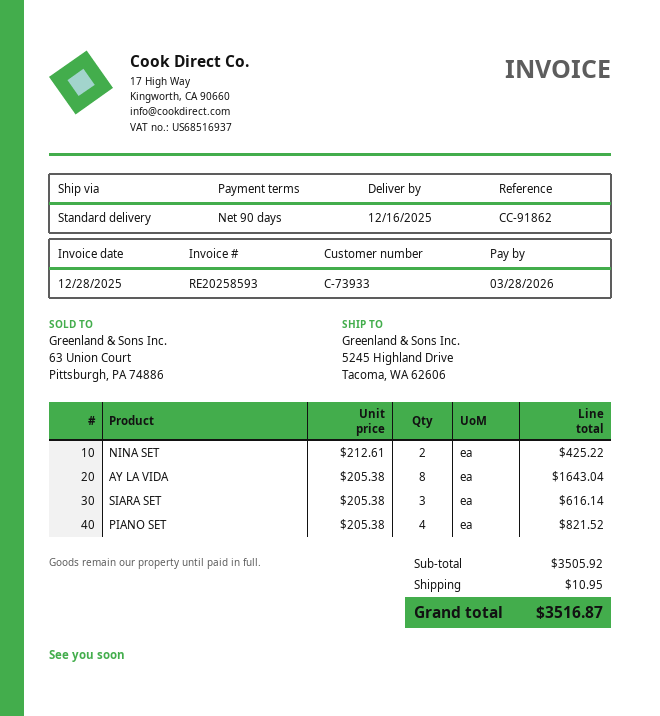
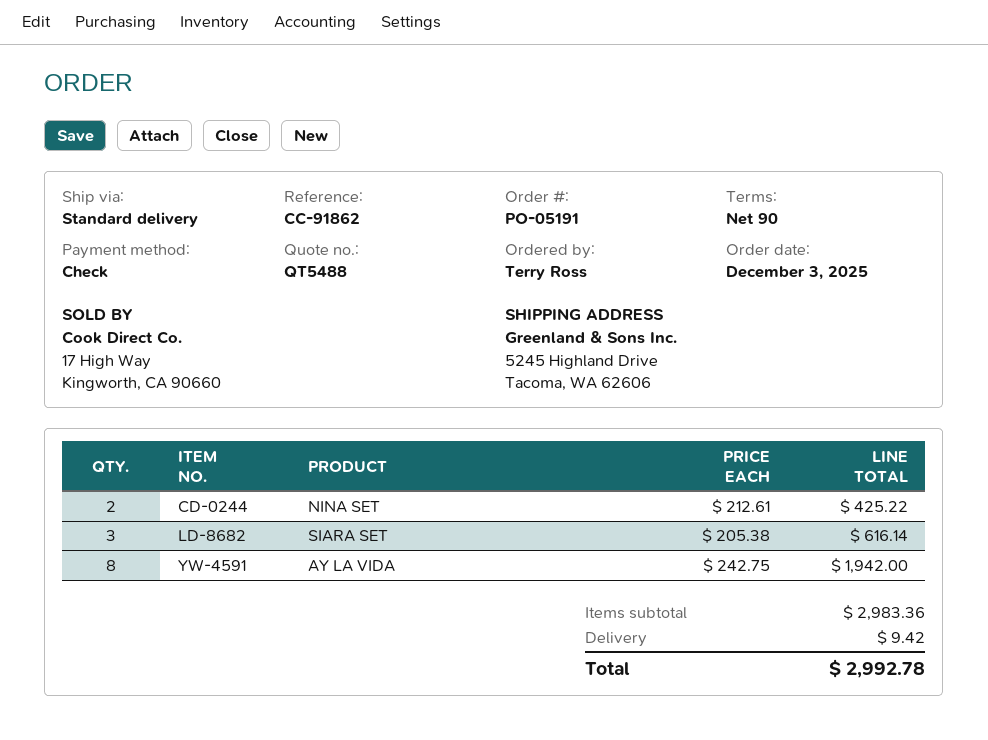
AY LA VIDA: 8 x 205.38 = 1643.04 -> 8 x 242.75 = 1942.00
PIANO SET: 4 x 205.38 = 821.52 -> none
subtotal: 3505.92 -> 2983.36
shipping: 10.95 -> 9.42
total: 3516.87 -> 2992.78

